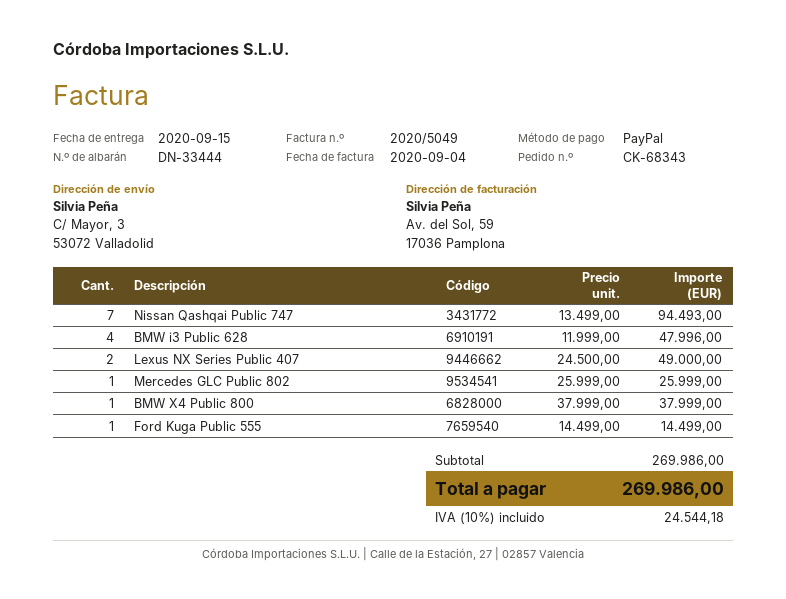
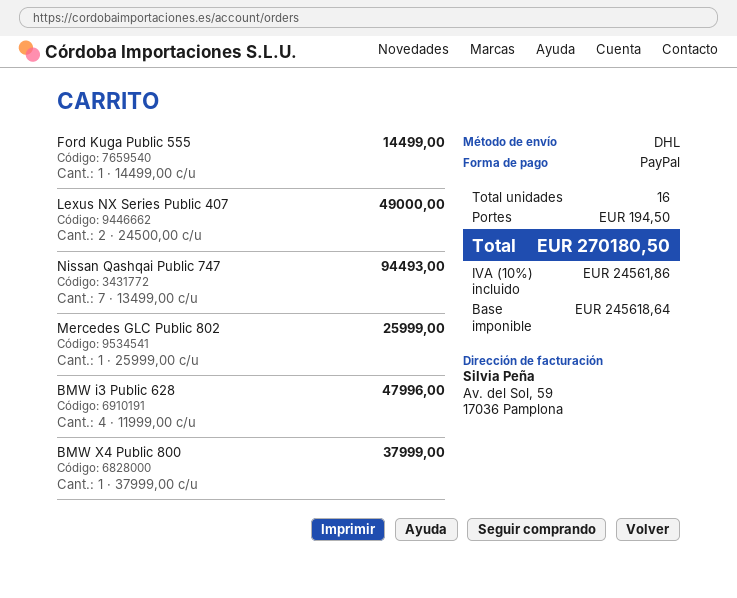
shipping: none -> 194.50
tax: 10% = 24544.18 -> 10% = 24561.86
total: 269986.00 -> 270180.50

